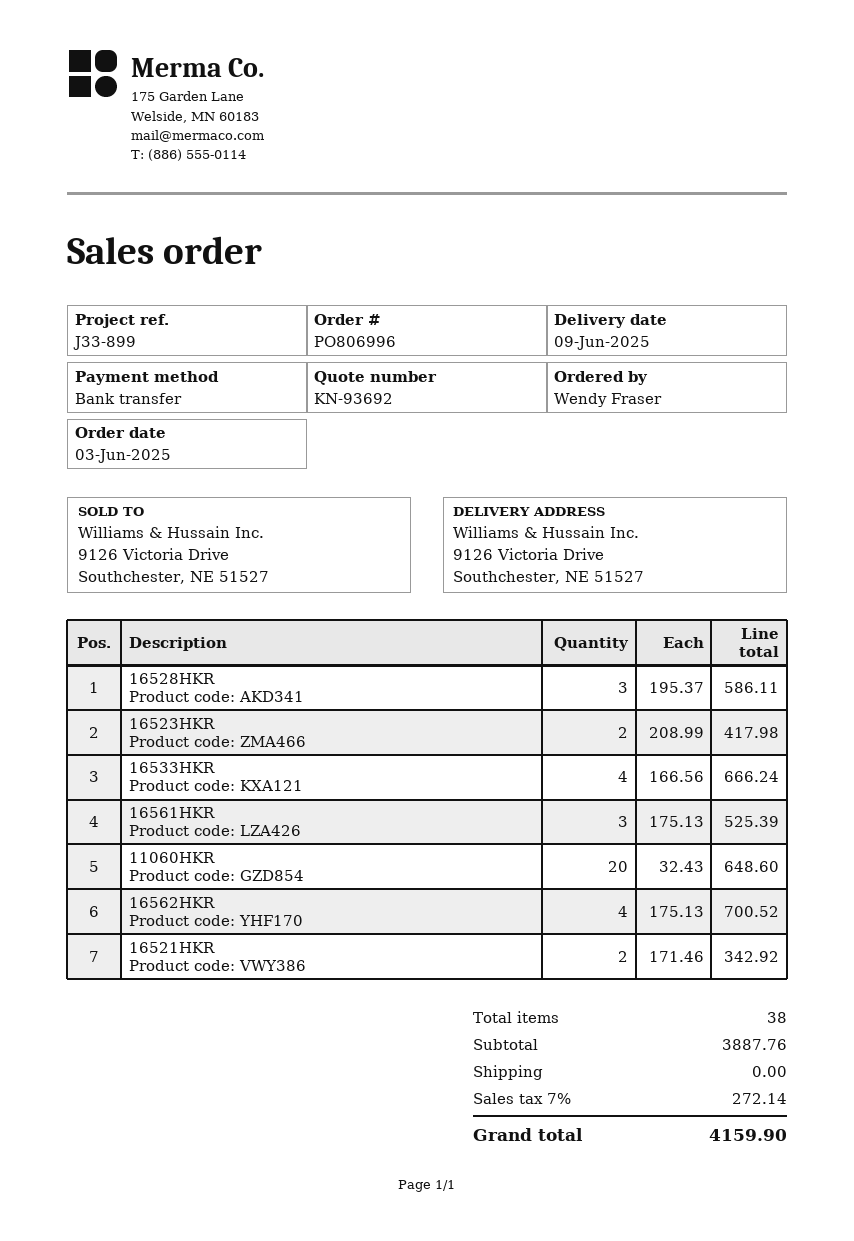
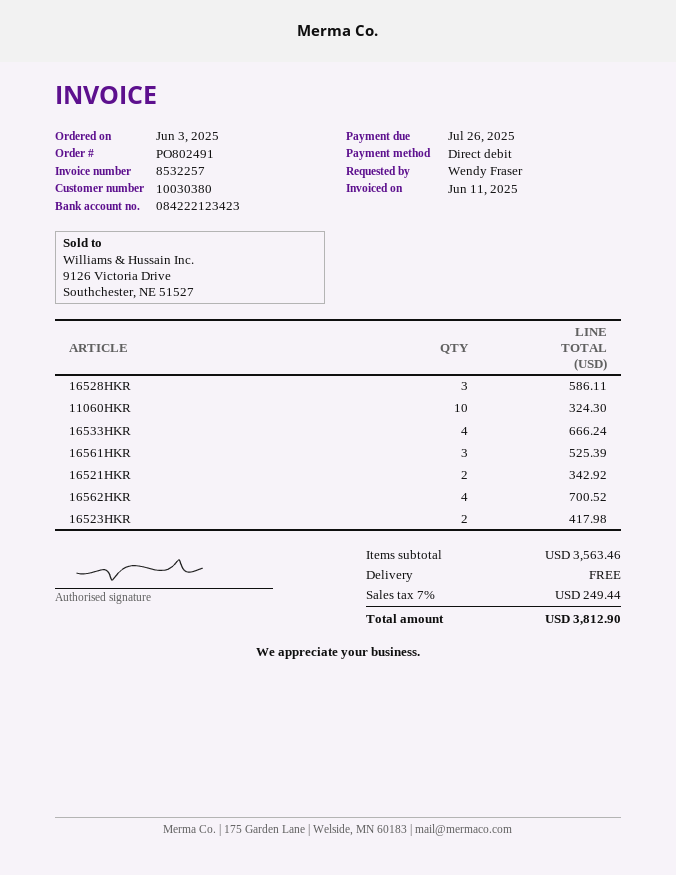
order number: PO806996 -> PO802491
payment method: bank transfer -> direct debit
11060HKR: 20 for 648.60 -> 10 for 324.30
subtotal: 3887.76 -> 3563.46
tax: 7% = 272.14 -> 7% = 249.44
total: 4159.90 -> 3812.90

